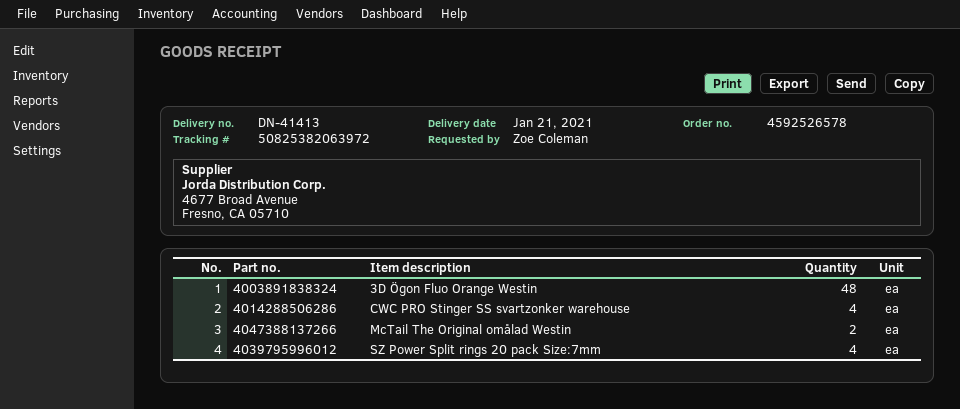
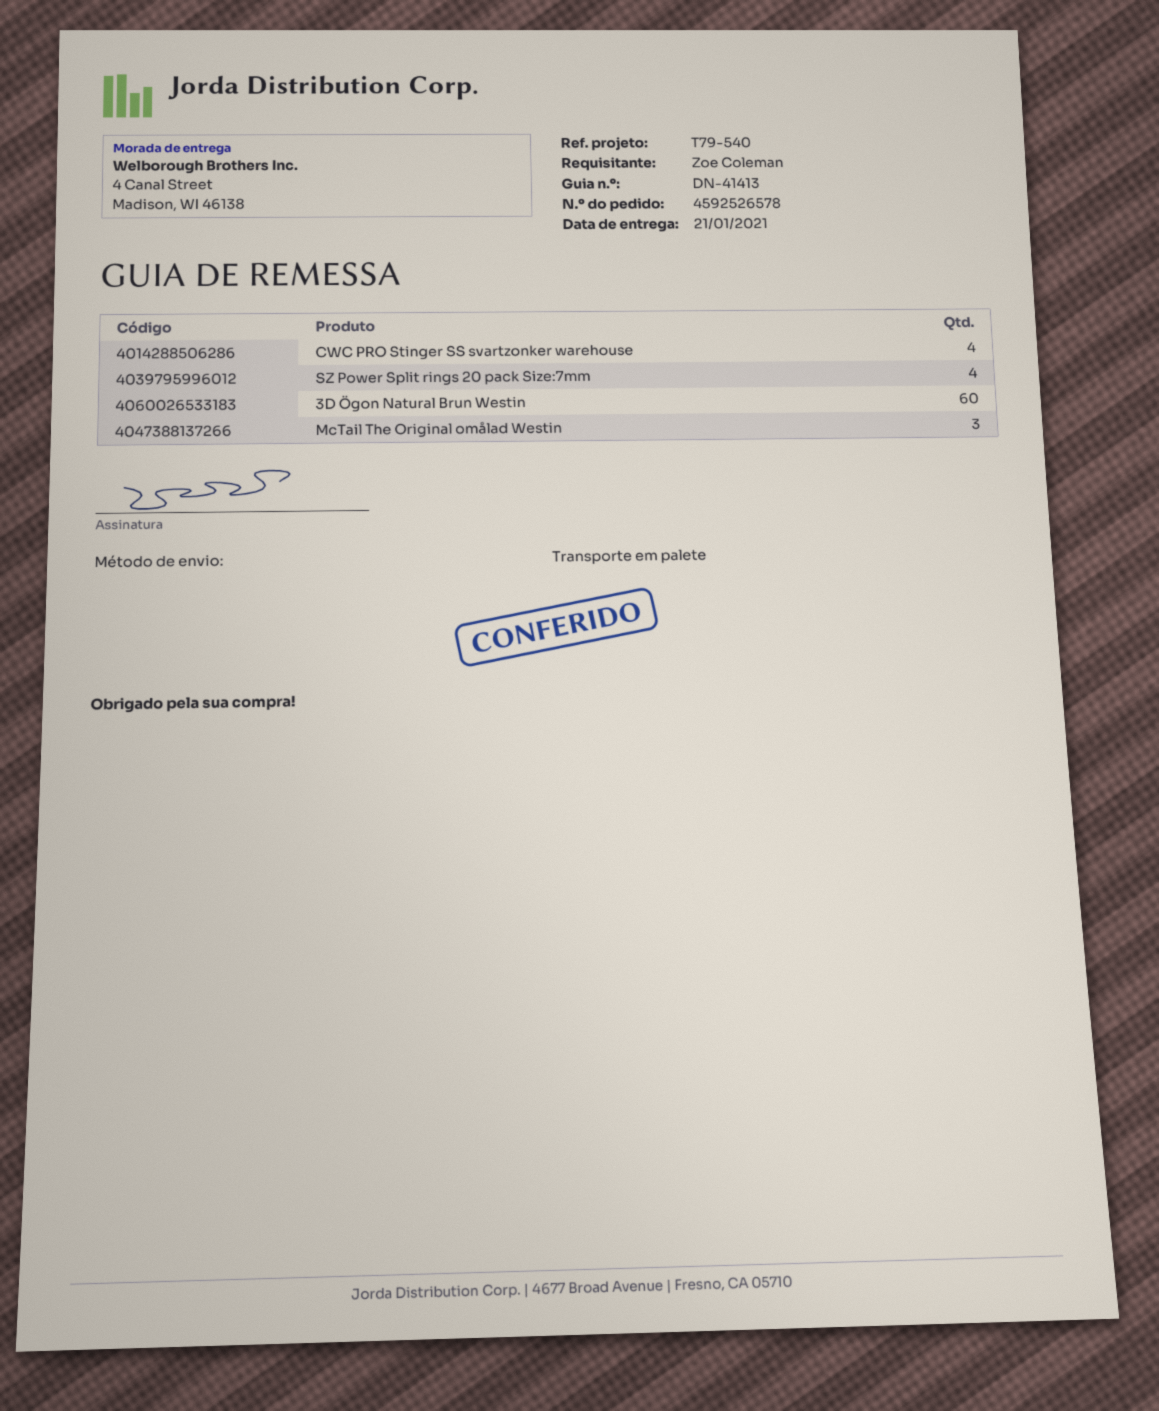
3D Ögon Fluo Orange Westin: 48 -> none
McTail The Original omålad Westin: 2 -> 3
3D Ögon Natural Brun Westin: none -> 60

